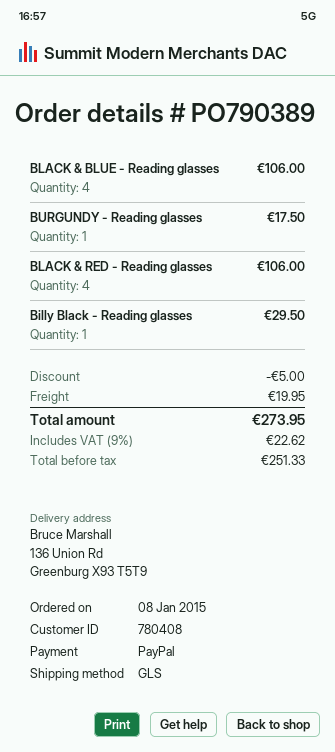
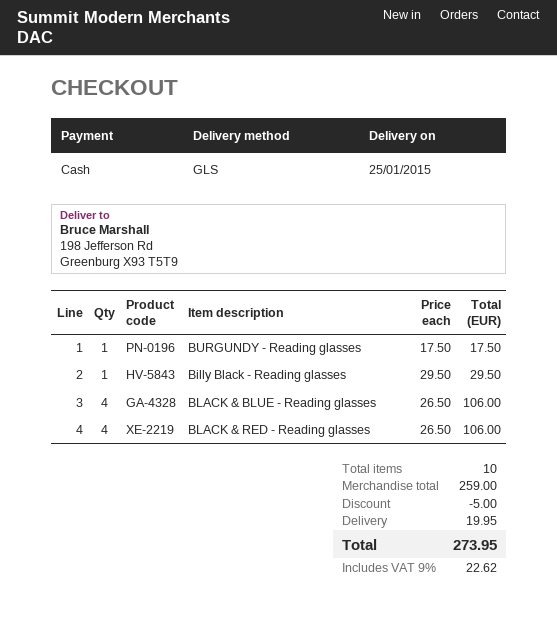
payment method: PayPal -> cash
ship to: 136 Union Rd, Greenburg X93 T5T9 -> 198 Jefferson Rd, Greenburg X93 T5T9

